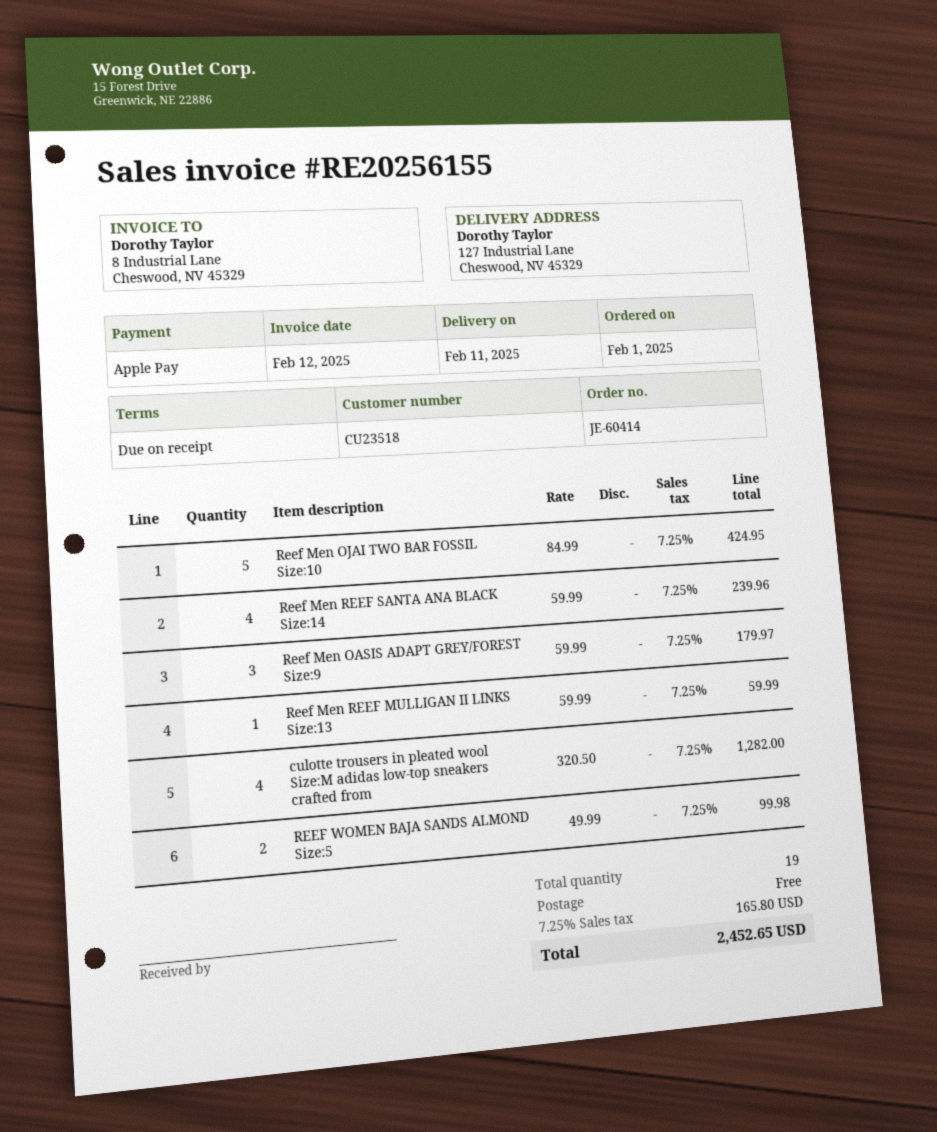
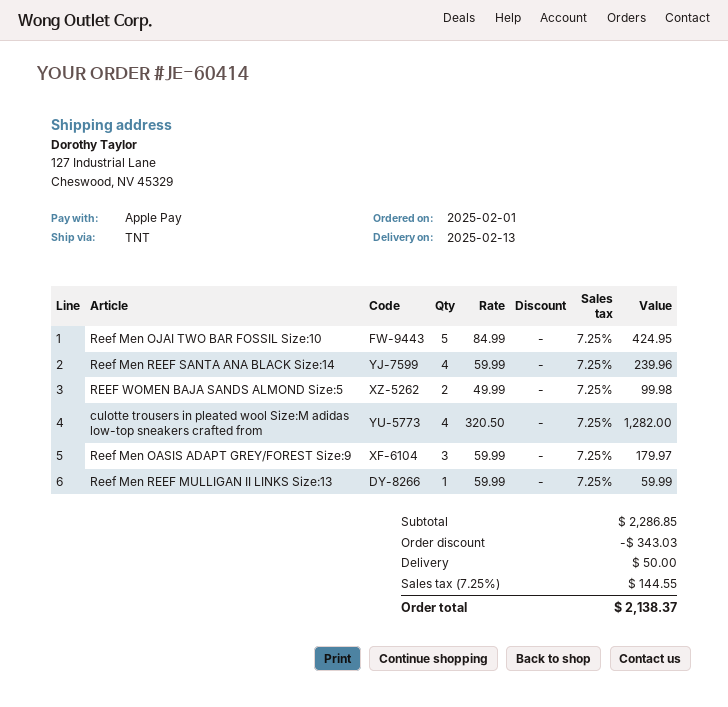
delivery date: 2025-02-11 -> 2025-02-13
discount: none -> 343.03
shipping: 0.00 -> 50.00
tax: 7.25% = 165.80 -> 7.25% = 144.55
total: 2452.65 -> 2138.37

